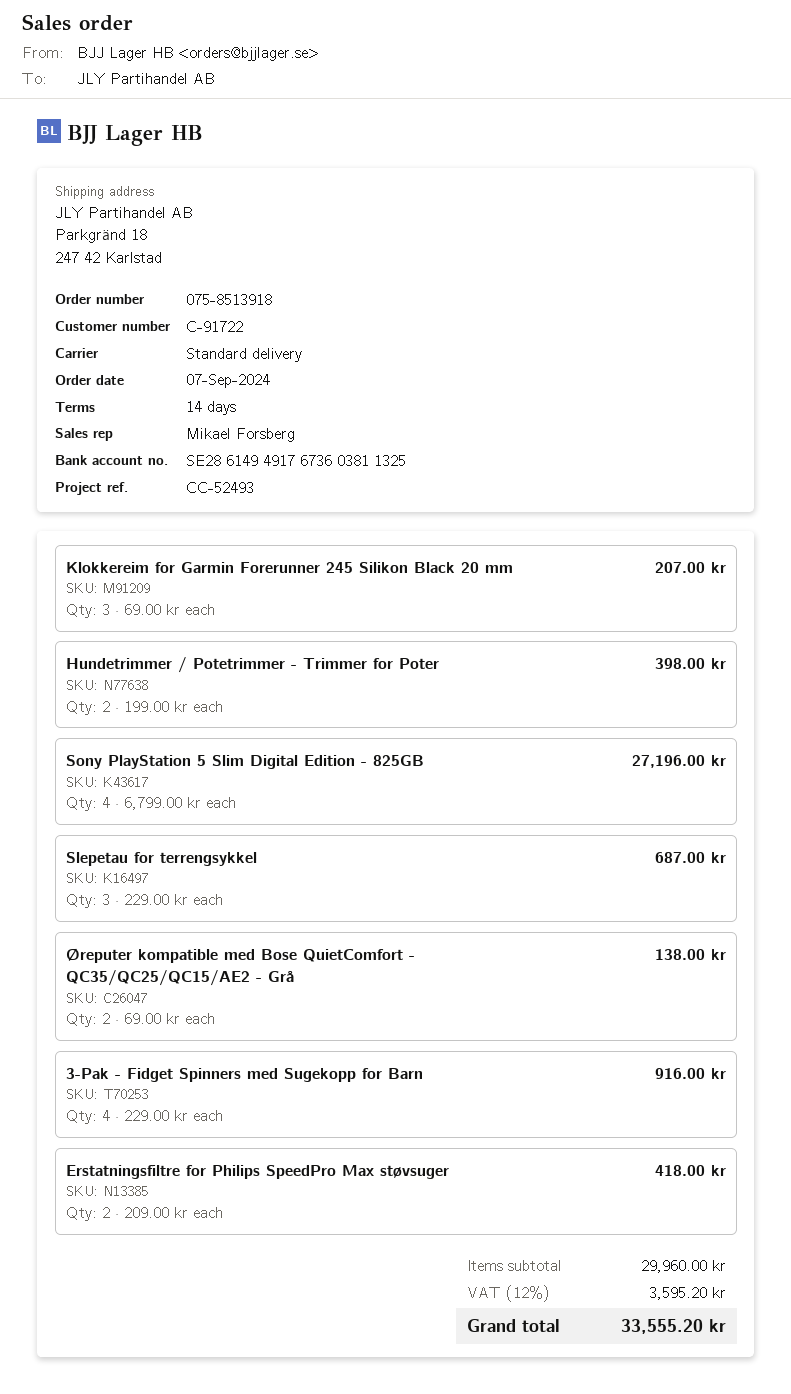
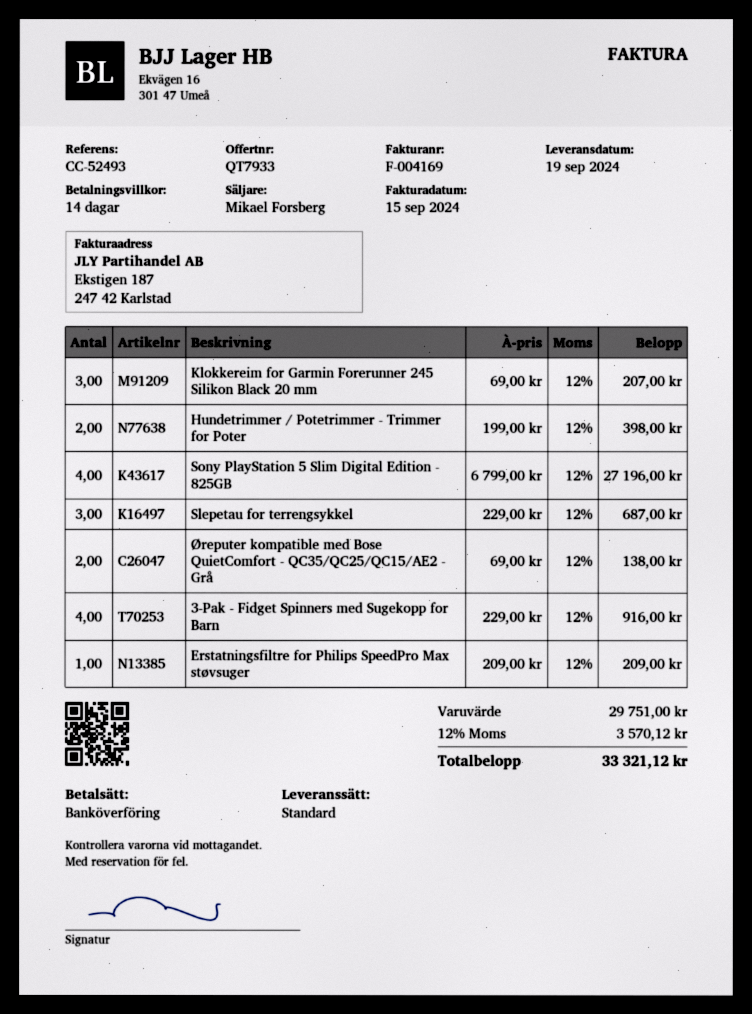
Erstatningsfiltre for Philips SpeedPro Max støvsuger: 2 x 209.00 = 418.00 -> 1 x 209.00 = 209.00
subtotal: 29960.00 -> 29751.00
tax: 12% = 3595.20 -> 12% = 3570.12
total: 33555.20 -> 33321.12

